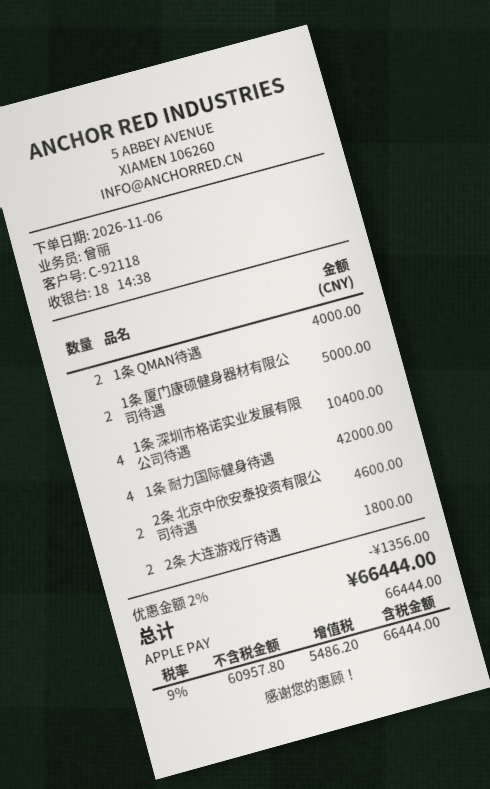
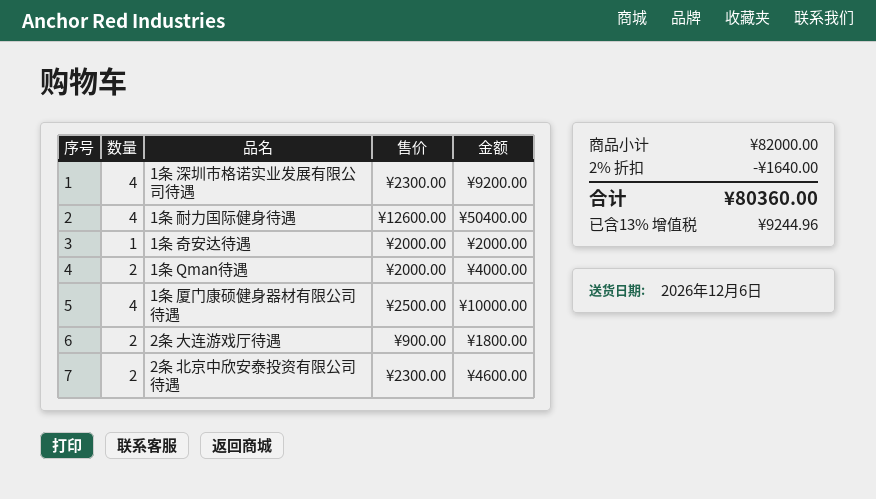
1条 厦门康硕健身器材有限公司待遇: 2 for 5000.00 -> 4 for 10000.00
1条 深圳市格诺实业发展有限公司待遇: 4 for 10400.00 -> 4 for 9200.00
1条 耐力国际健身待遇: 4 for 42000.00 -> 4 for 50400.00
1条 奇安达待遇: none -> 1 for 2000.00
discount: 2% = 1356.00 -> 2% = 1640.00
tax: 9% = 5486.20 -> 13% = 9244.96
total: 66444.00 -> 80360.00

